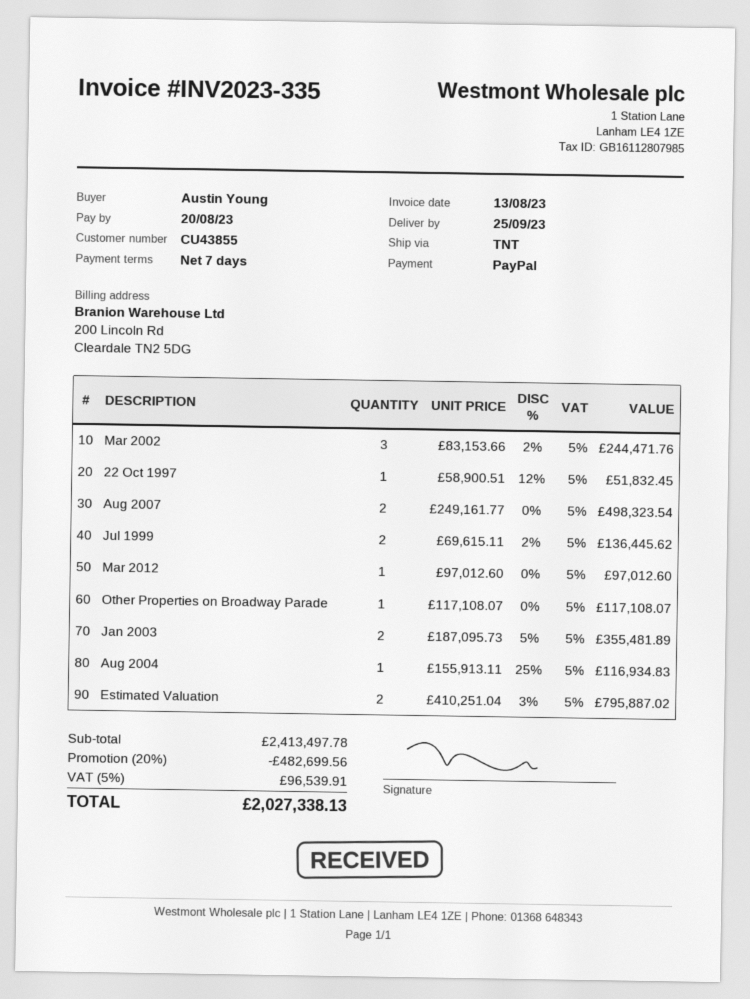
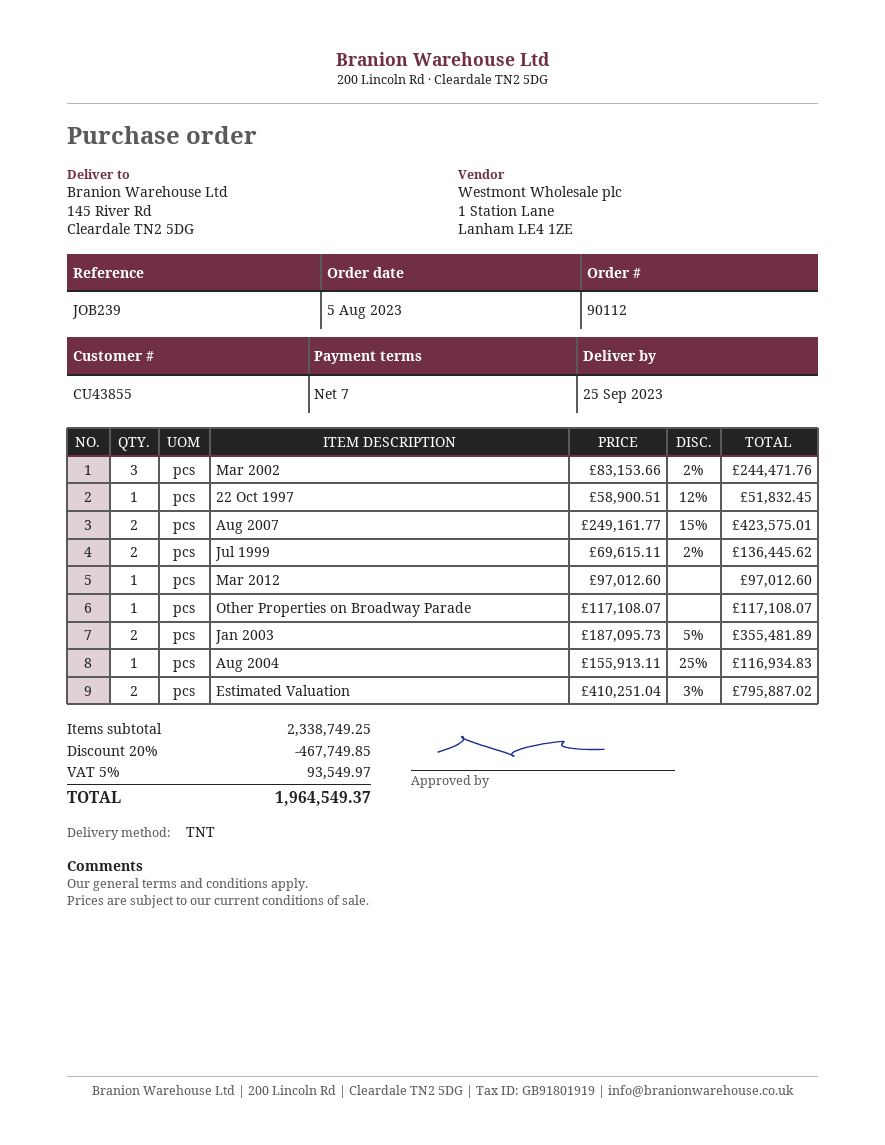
Aug 2007: 2 x 249161.77 = 498323.54 -> 2 x 249161.77 - 15% = 423575.01
subtotal: 2413497.78 -> 2338749.25
discount: 20% = 482699.56 -> 20% = 467749.85
tax: 5% = 96539.91 -> 5% = 93549.97
total: 2027338.13 -> 1964549.37

